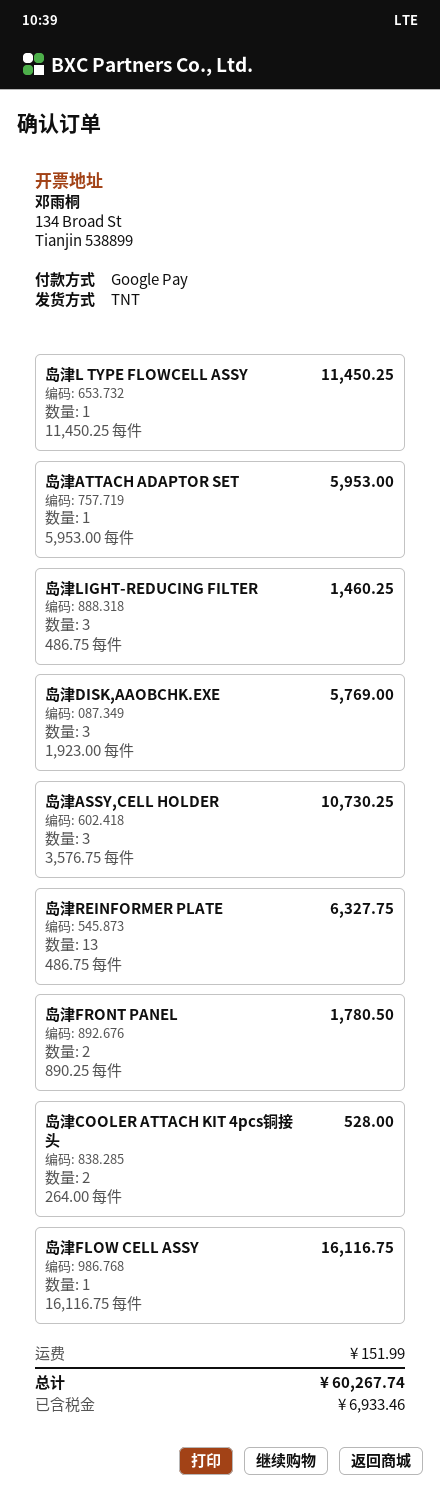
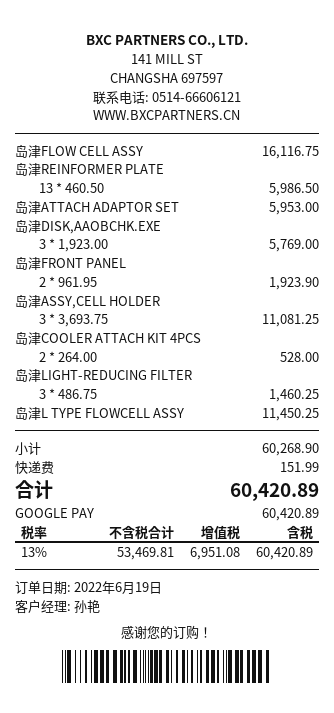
岛津ASSY,CELL HOLDER: 3 x 3576.75 = 10730.25 -> 3 x 3693.75 = 11081.25
岛津REINFORMER PLATE: 13 x 486.75 = 6327.75 -> 13 x 460.50 = 5986.50
岛津FRONT PANEL: 2 x 890.25 = 1780.50 -> 2 x 961.95 = 1923.90
tax: 6933.46 -> 6951.08
total: 60267.74 -> 60420.89

